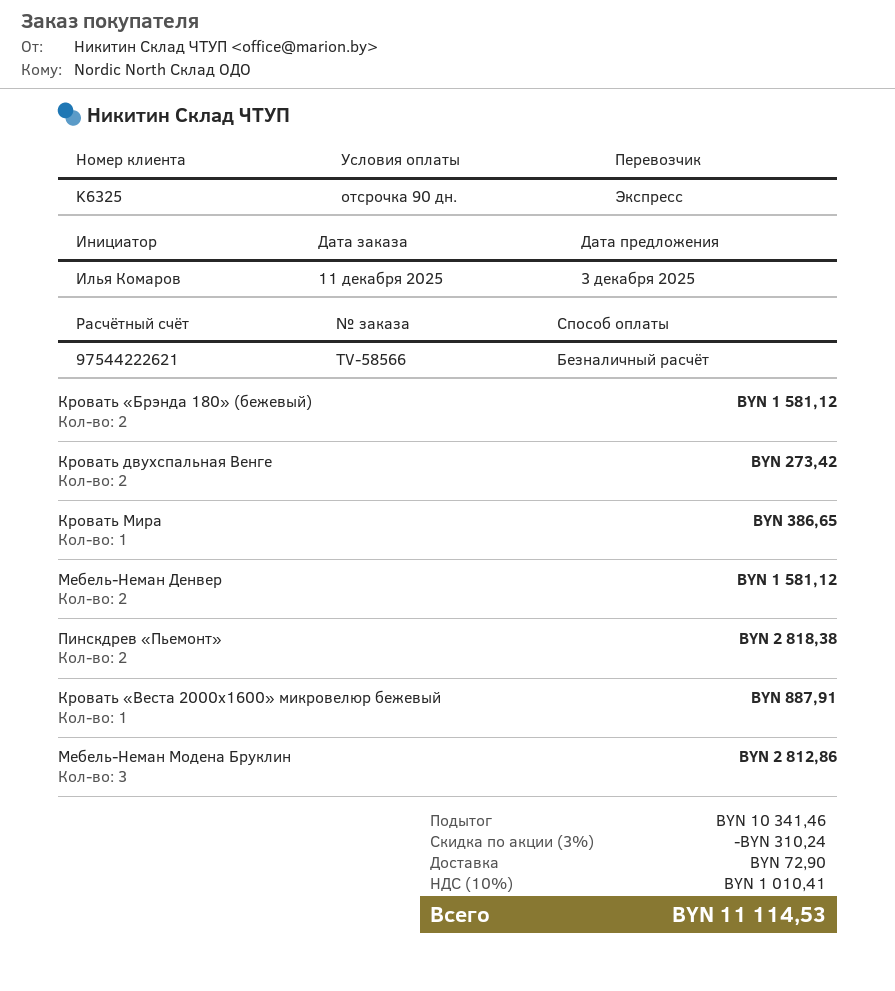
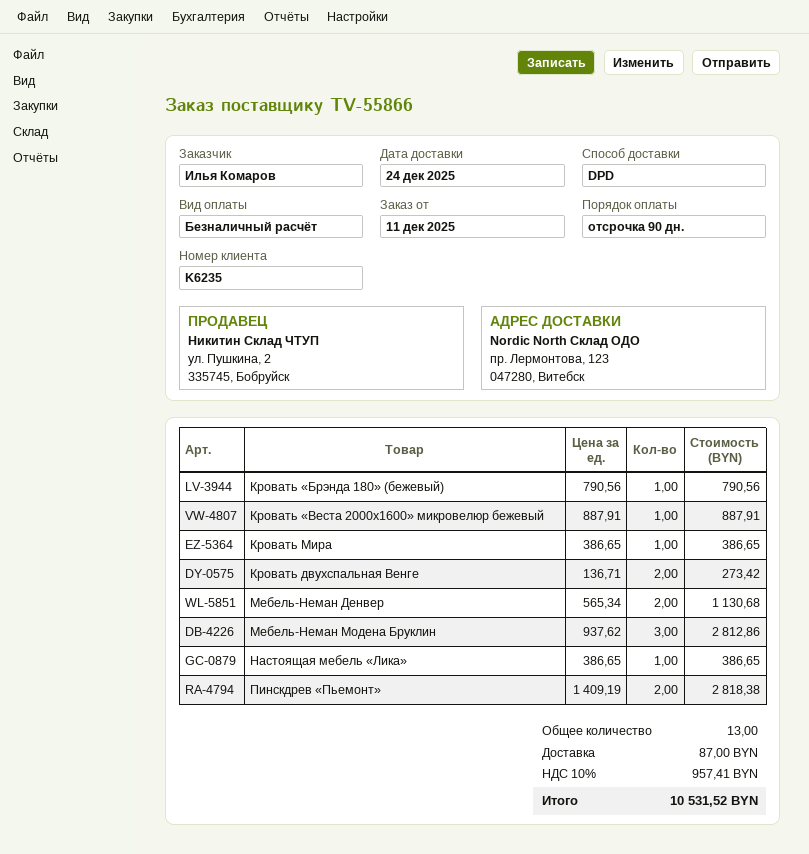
order number: TV-58566 -> TV-55866
customer number: K6325 -> K6235
shipping method: express -> DPD
Кровать «Брэнда 180» (бежевый): 2 for 1581.12 -> 1 for 790.56
Мебель-Неман Денвер: 2 for 1581.12 -> 2 for 1130.68
Настоящая мебель «Лика»: none -> 1 for 386.65
discount: 3% = 310.24 -> none
shipping: 72.90 -> 87.00
tax: 10% = 1010.41 -> 10% = 957.41
total: 11114.53 -> 10531.52

